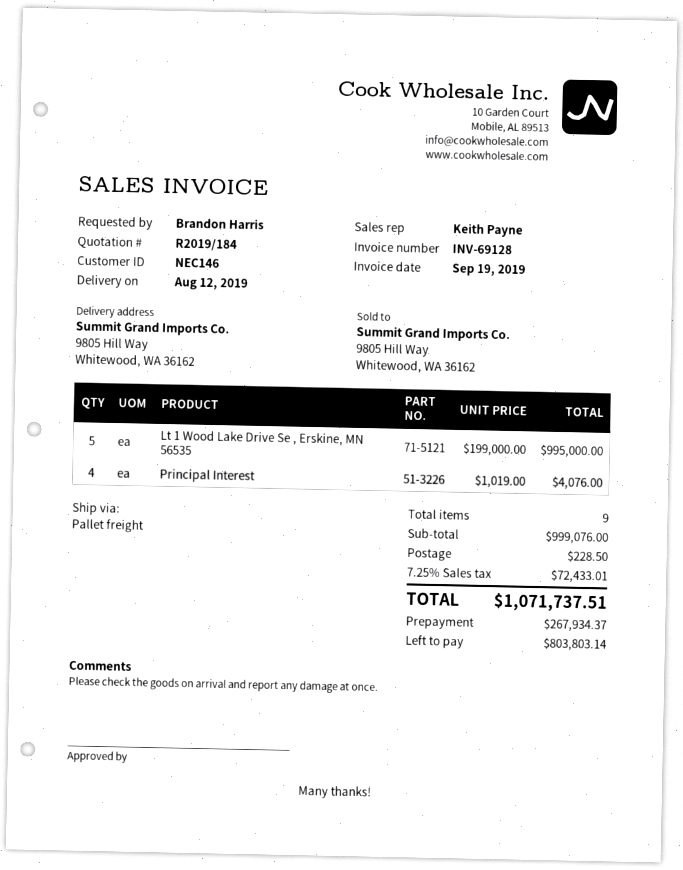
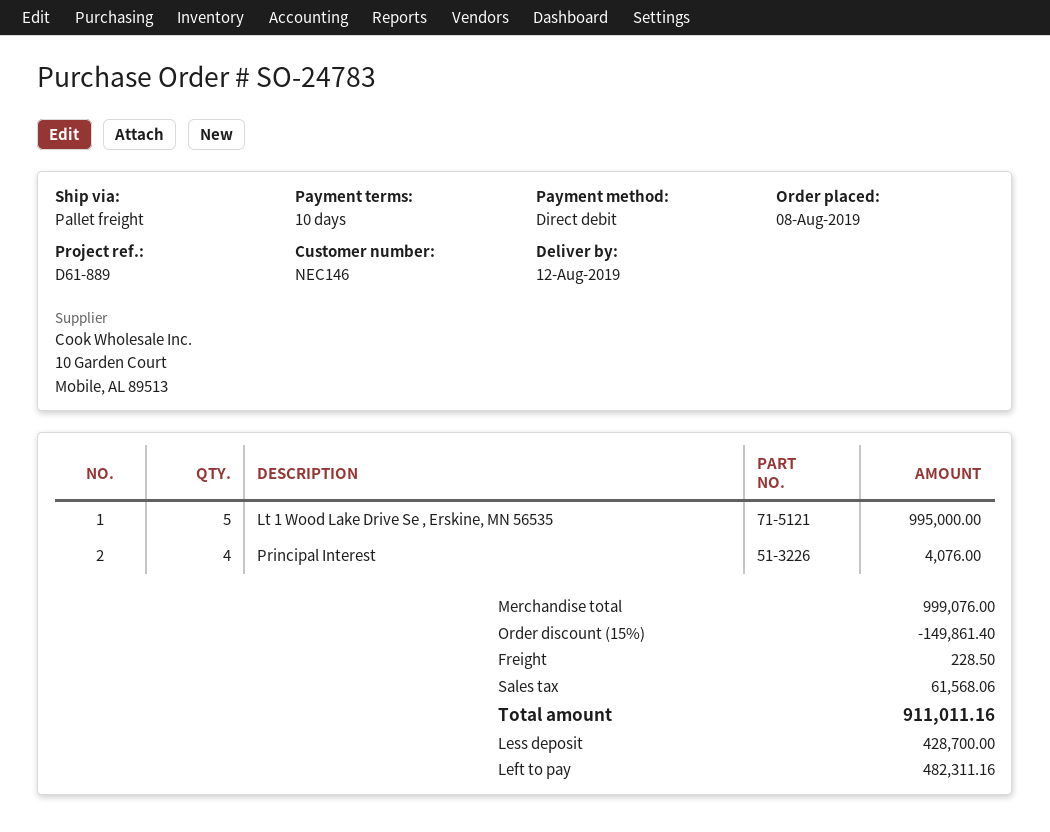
discount: none -> 15% = 149861.40
tax: 72433.01 -> 61568.06
total: 1071737.51 -> 911011.16
deposit: 267934.37 -> 428700.00
balance: 803803.14 -> 482311.16

